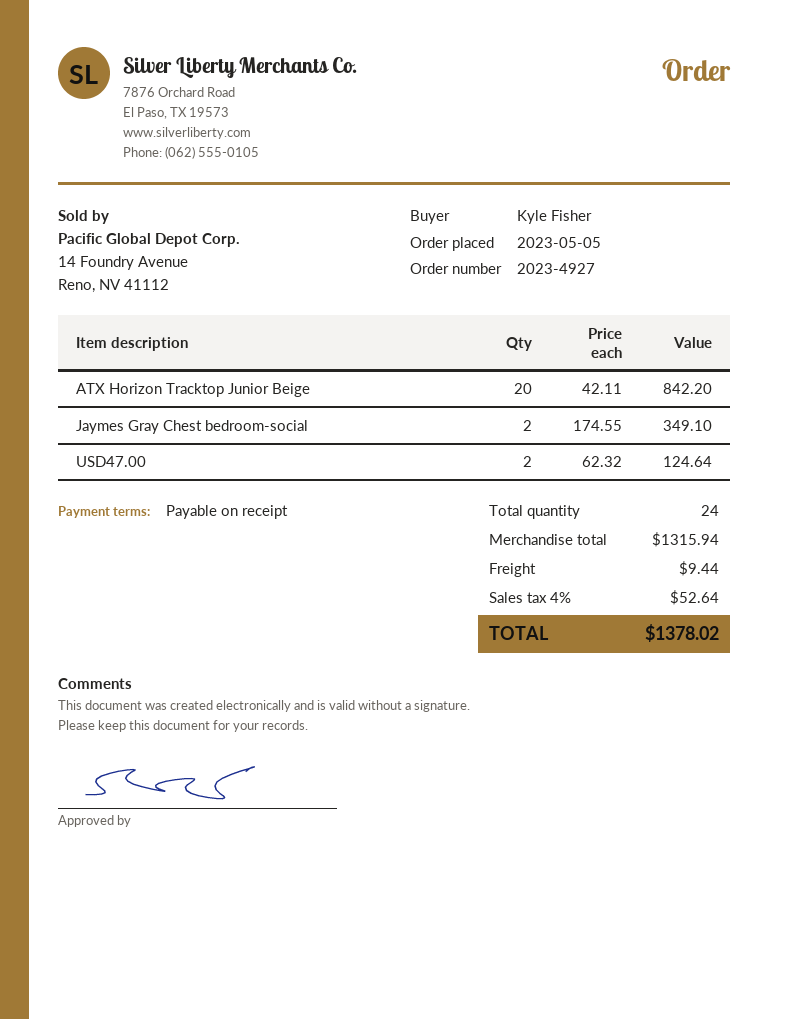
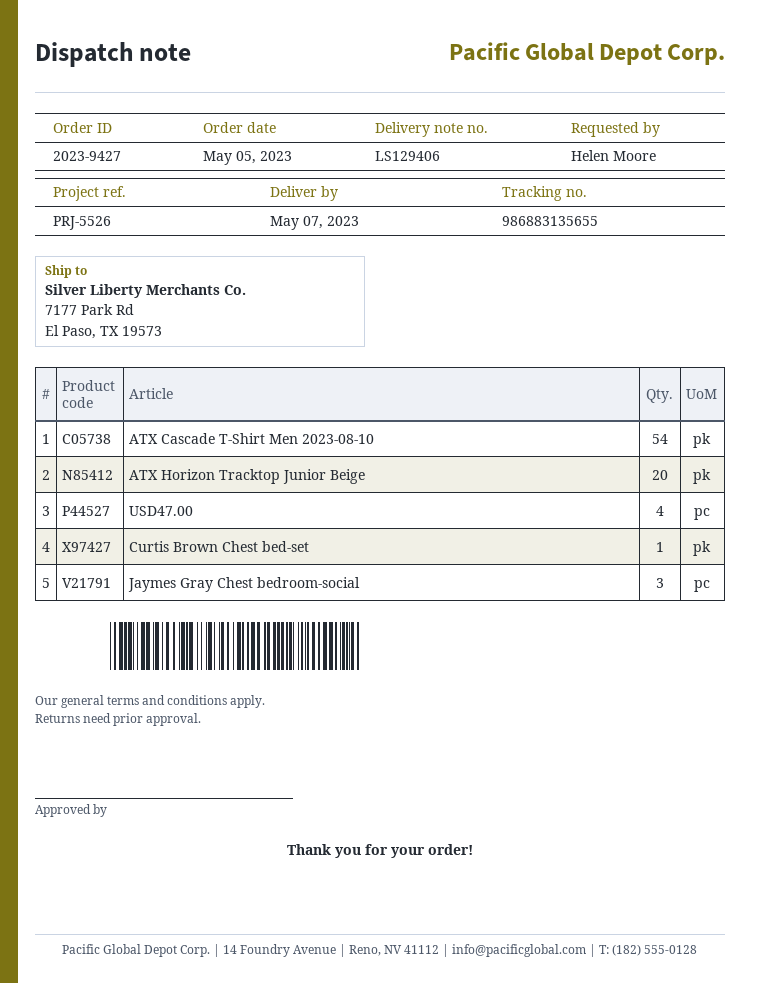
order number: 2023-4927 -> 2023-9427
ordered by: Kyle Fisher -> Helen Moore
Jaymes Gray Chest bedroom-social: 2 -> 3
USD47.00: 2 -> 4
ATX Cascade T-Shirt Men 2023-08-10: none -> 54
Curtis Brown Chest bed-set: none -> 1

